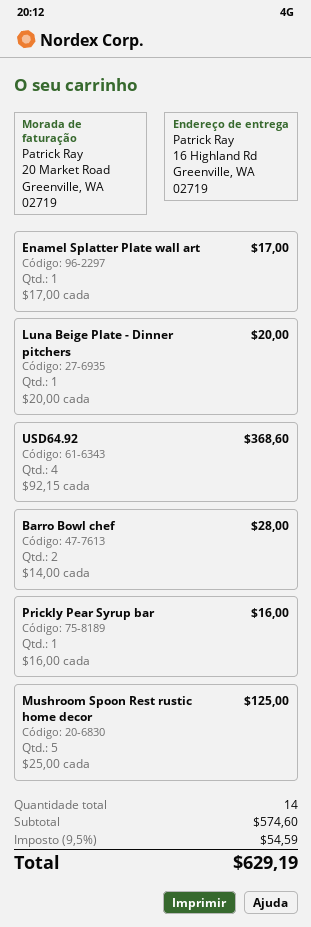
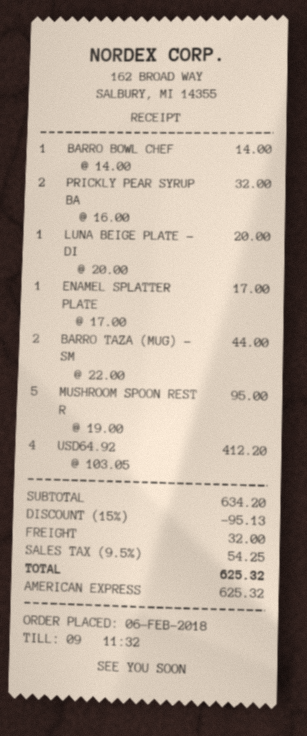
USD64.92: 4 x 92.15 = 368.60 -> 4 x 103.05 = 412.20
Barro Bowl chef: 2 x 14.00 = 28.00 -> 1 x 14.00 = 14.00
Prickly Pear Syrup bar: 1 x 16.00 = 16.00 -> 2 x 16.00 = 32.00
Mushroom Spoon Rest rustic home decor: 5 x 25.00 = 125.00 -> 5 x 19.00 = 95.00
BARRO TAZA (MUG) - SM: none -> 2 x 22.00 = 44.00
subtotal: 574.60 -> 634.20
discount: none -> 15% = 95.13
shipping: none -> 32.00
tax: 9.5% = 54.59 -> 9.5% = 54.25
total: 629.19 -> 625.32

